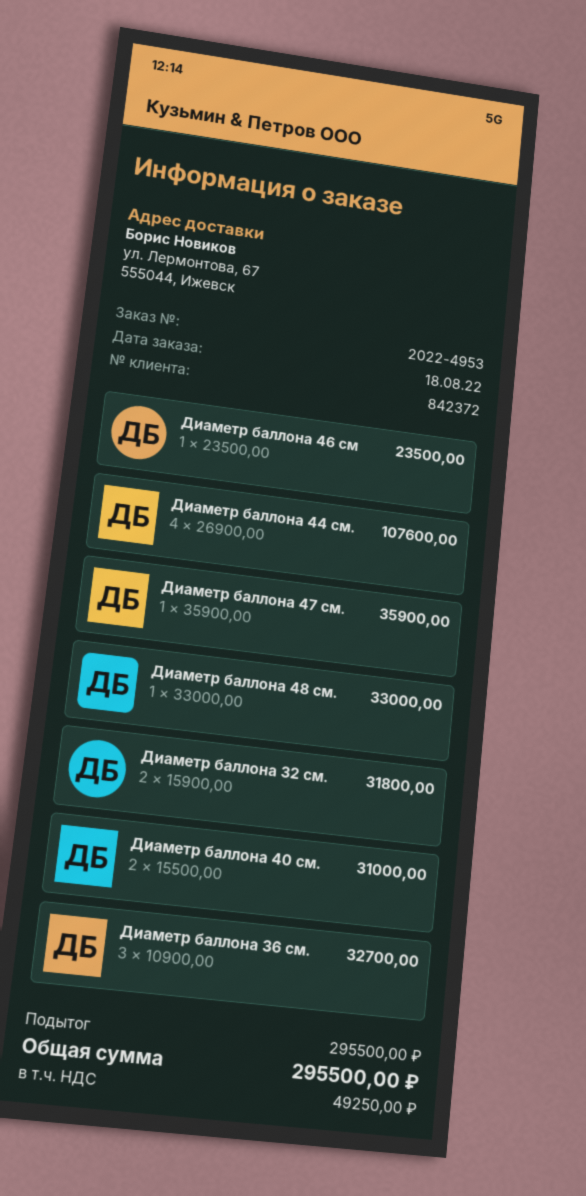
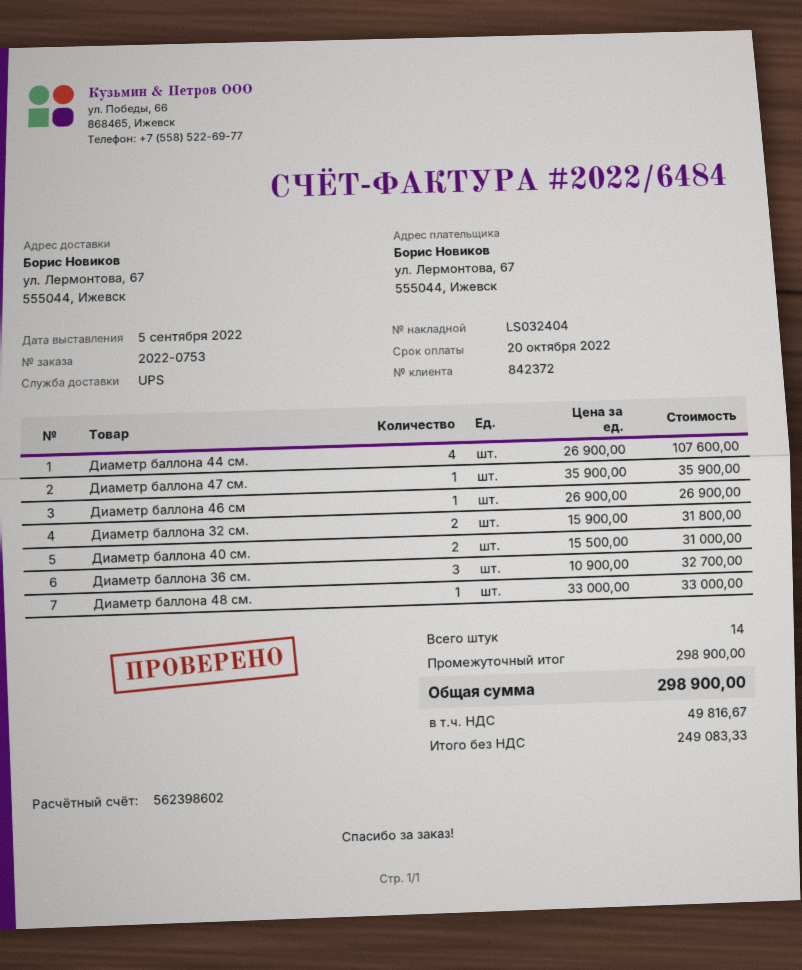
order number: 2022-4953 -> 2022-0753
Диаметр баллона 46 см: 1 x 23500.00 = 23500.00 -> 1 x 26900.00 = 26900.00
subtotal: 295500.00 -> 298900.00
tax: 49250.00 -> 49816.67
total: 295500.00 -> 298900.00

